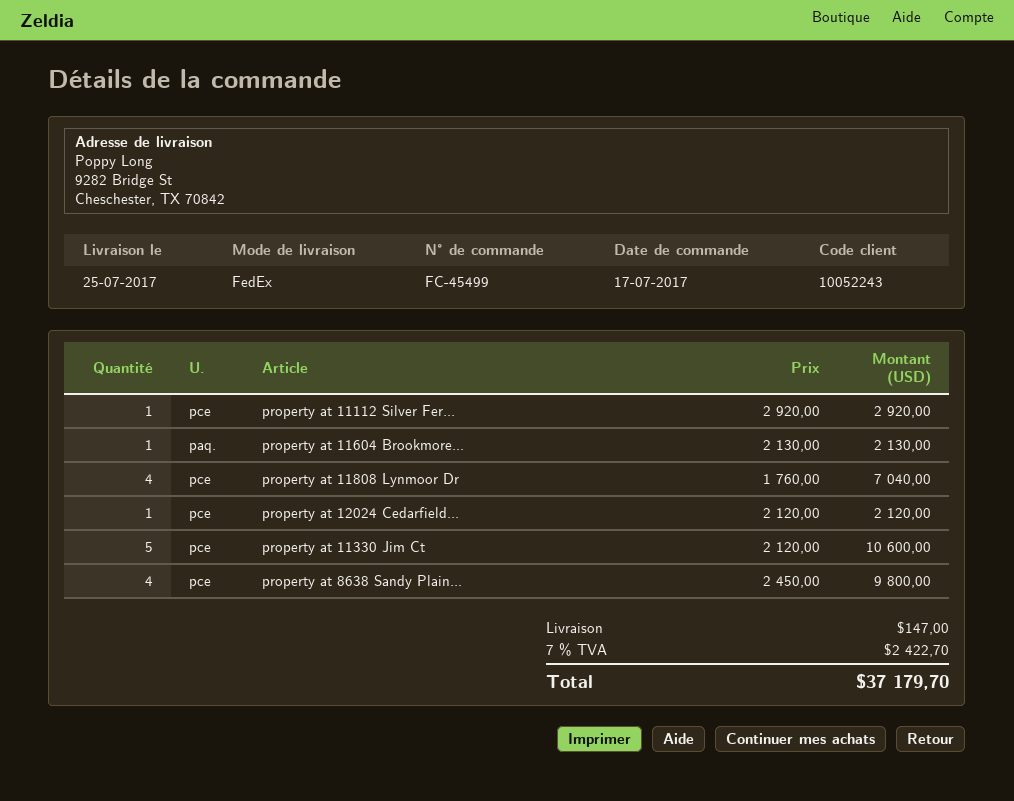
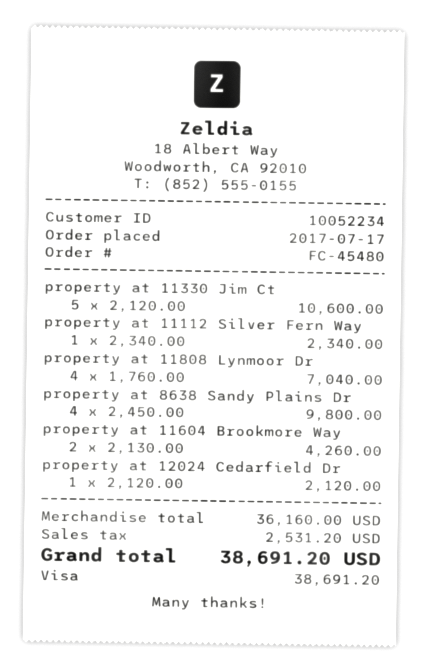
order number: FC-45499 -> FC-45480
customer number: 10052243 -> 10052234
property at 11112 Silver Fer...: 1 x 2920.00 = 2920.00 -> 1 x 2340.00 = 2340.00
property at 11604 Brookmore...: 1 x 2130.00 = 2130.00 -> 2 x 2130.00 = 4260.00
shipping: 147.00 -> none
tax: 2422.70 -> 2531.20
total: 37179.70 -> 38691.20

